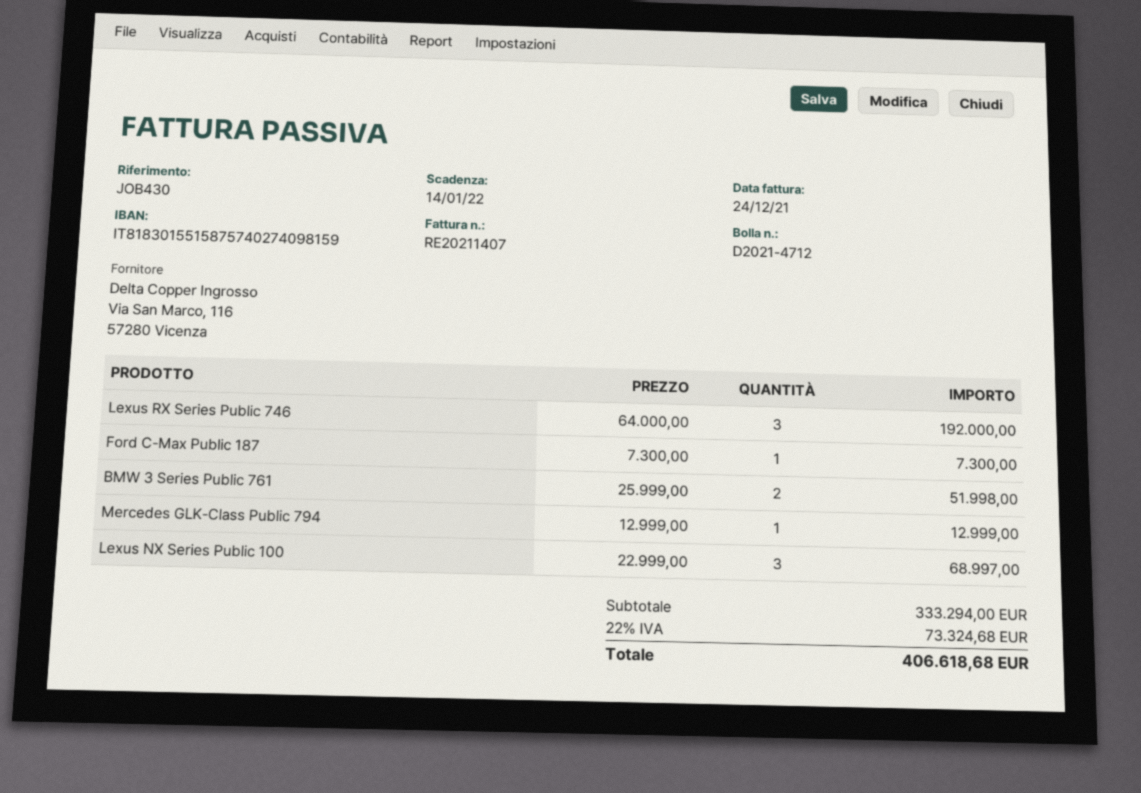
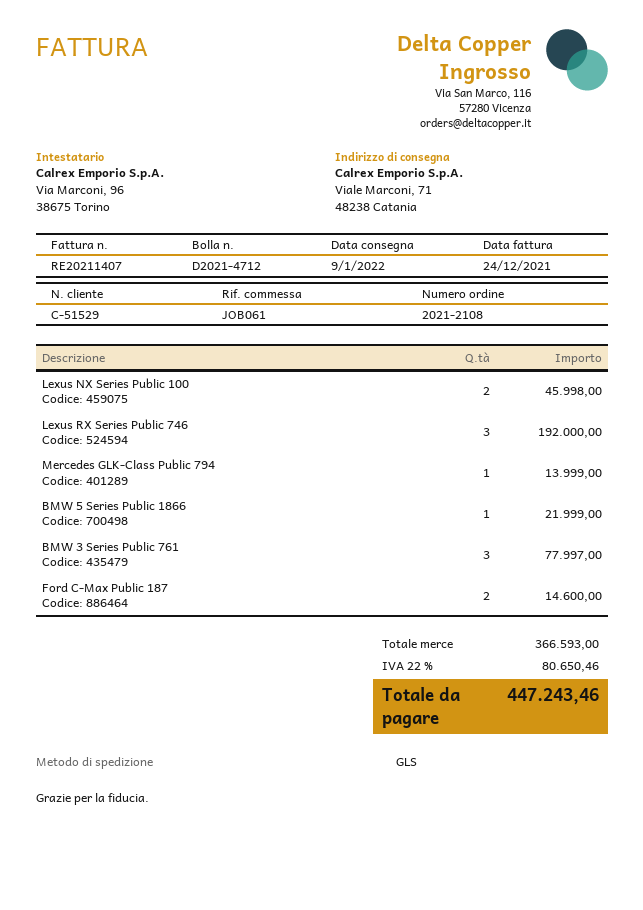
reference: JOB430 -> JOB061
Ford C-Max Public 187: 1 for 7300.00 -> 2 for 14600.00
BMW 3 Series Public 761: 2 for 51998.00 -> 3 for 77997.00
Mercedes GLK-Class Public 794: 1 for 12999.00 -> 1 for 13999.00
Lexus NX Series Public 100: 3 for 68997.00 -> 2 for 45998.00
BMW 5 Series Public 1866: none -> 1 for 21999.00
subtotal: 333294.00 -> 366593.00
tax: 22% = 73324.68 -> 22% = 80650.46
total: 406618.68 -> 447243.46

